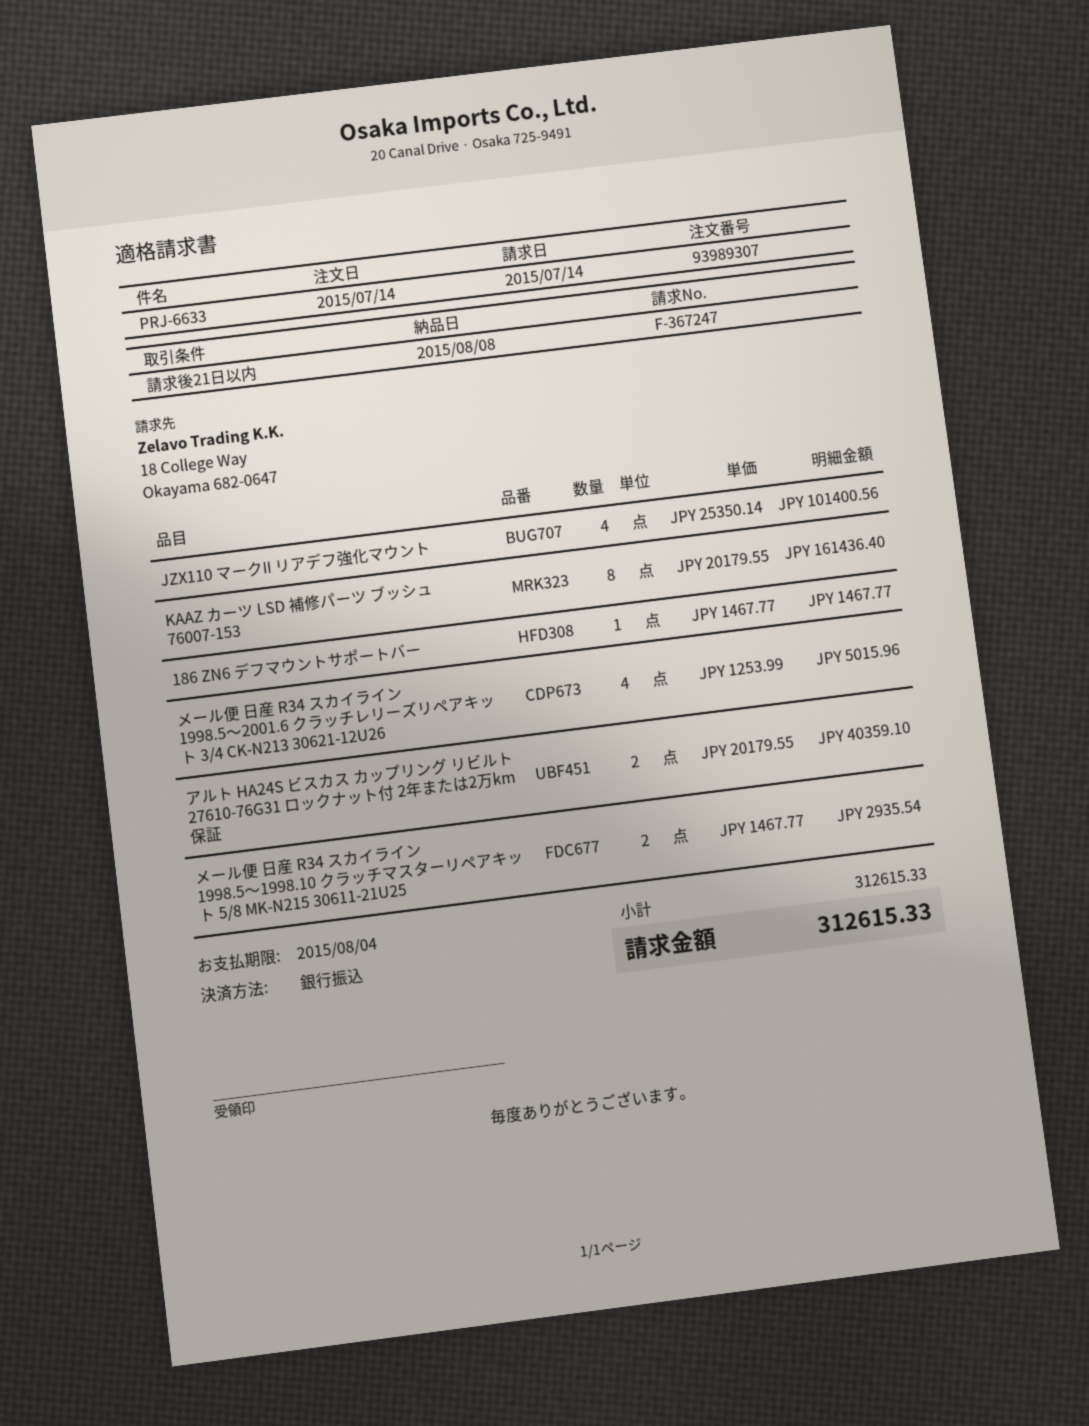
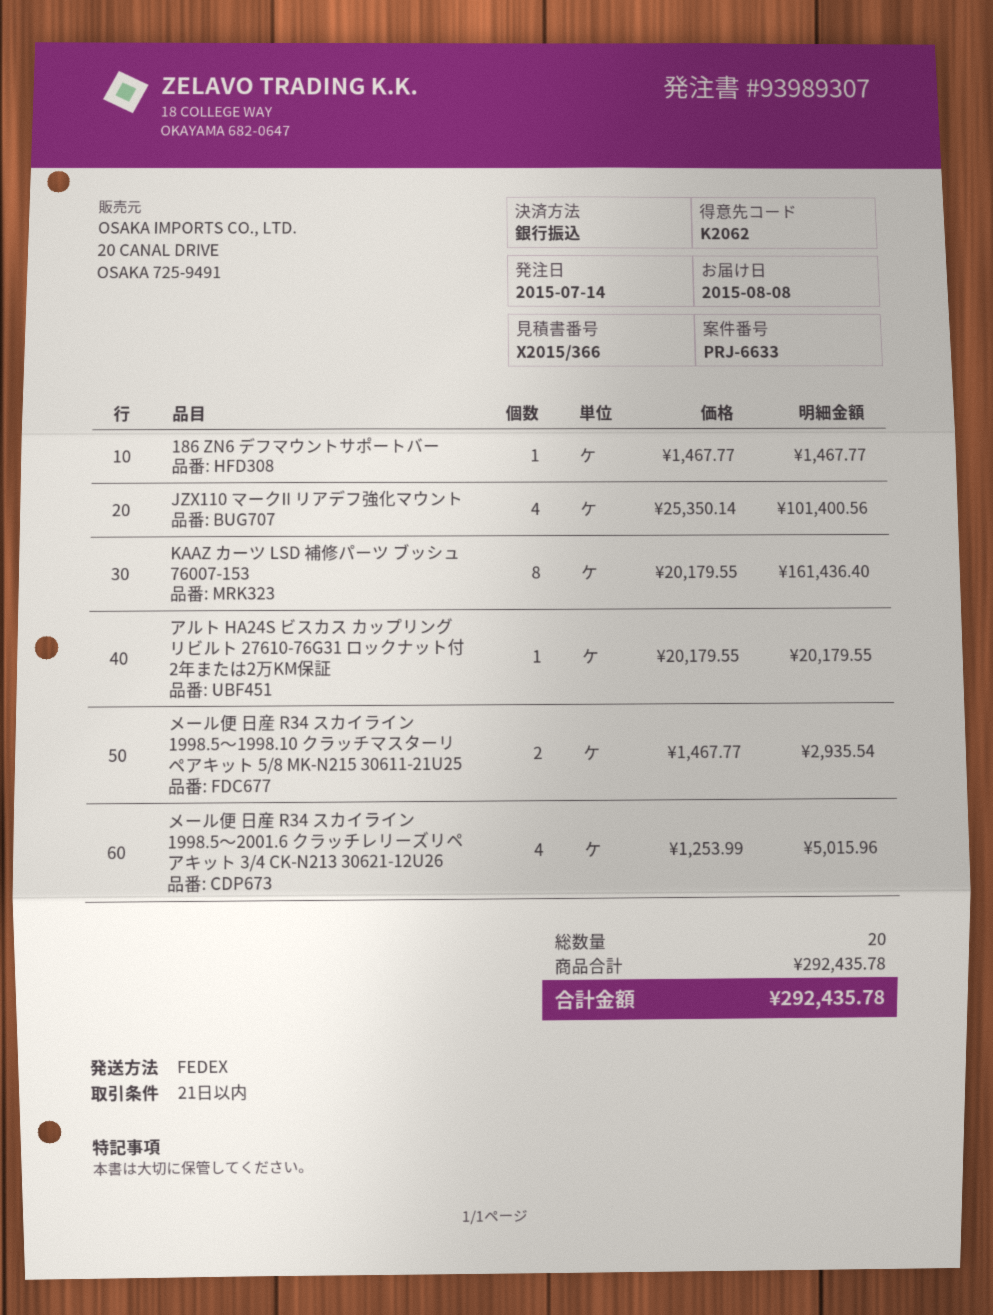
アルト HA24S ビスカス カップリング リビルト 27610-76G31 ロックナット付 2年または2万km保証: 2 x 20179.55 = 40359.10 -> 1 x 20179.55 = 20179.55
subtotal: 312615.33 -> 292435.78
total: 312615.33 -> 292435.78

